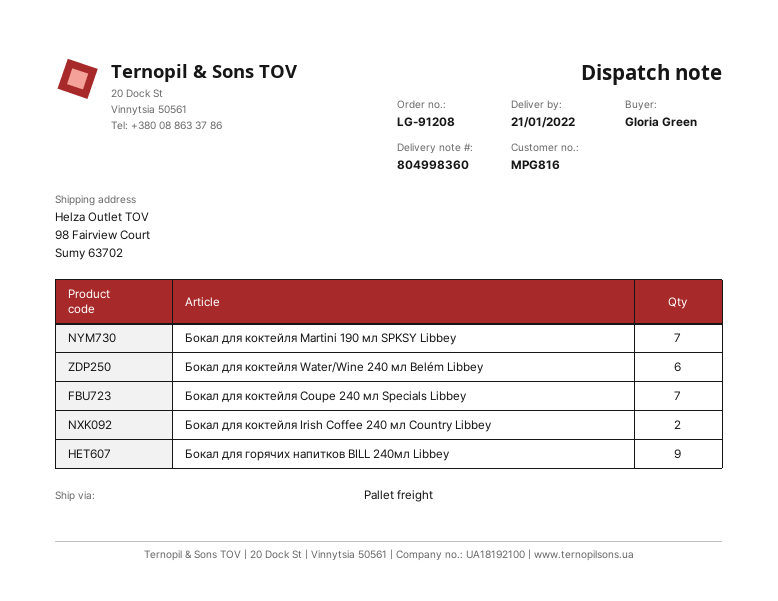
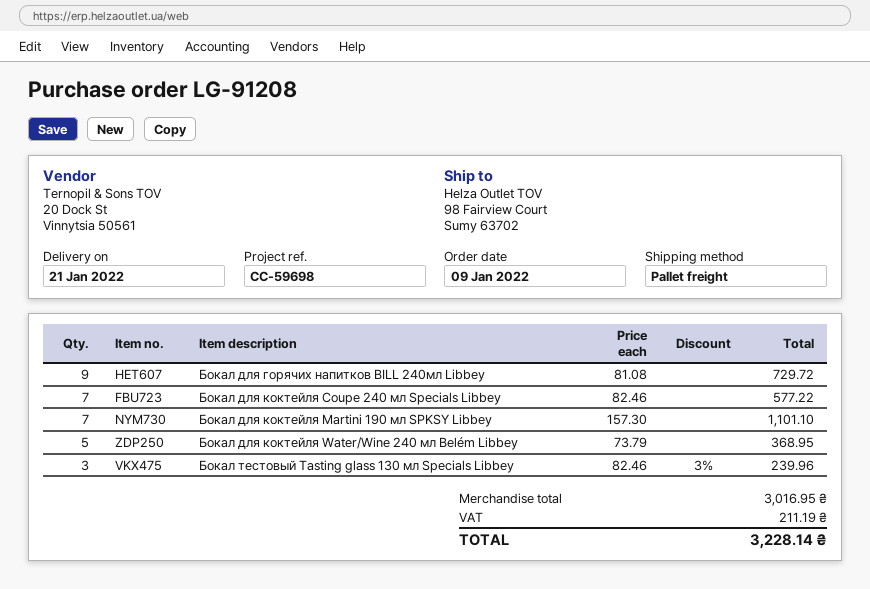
Бокал для коктейля Water/Wine 240 мл Belém Libbey: 6 -> 5
Бокал для коктейля Irish Coffee 240 мл Country Libbey: 2 -> none
Бокал тестовый Tasting glass 130 мл Specials Libbey: none -> 3

